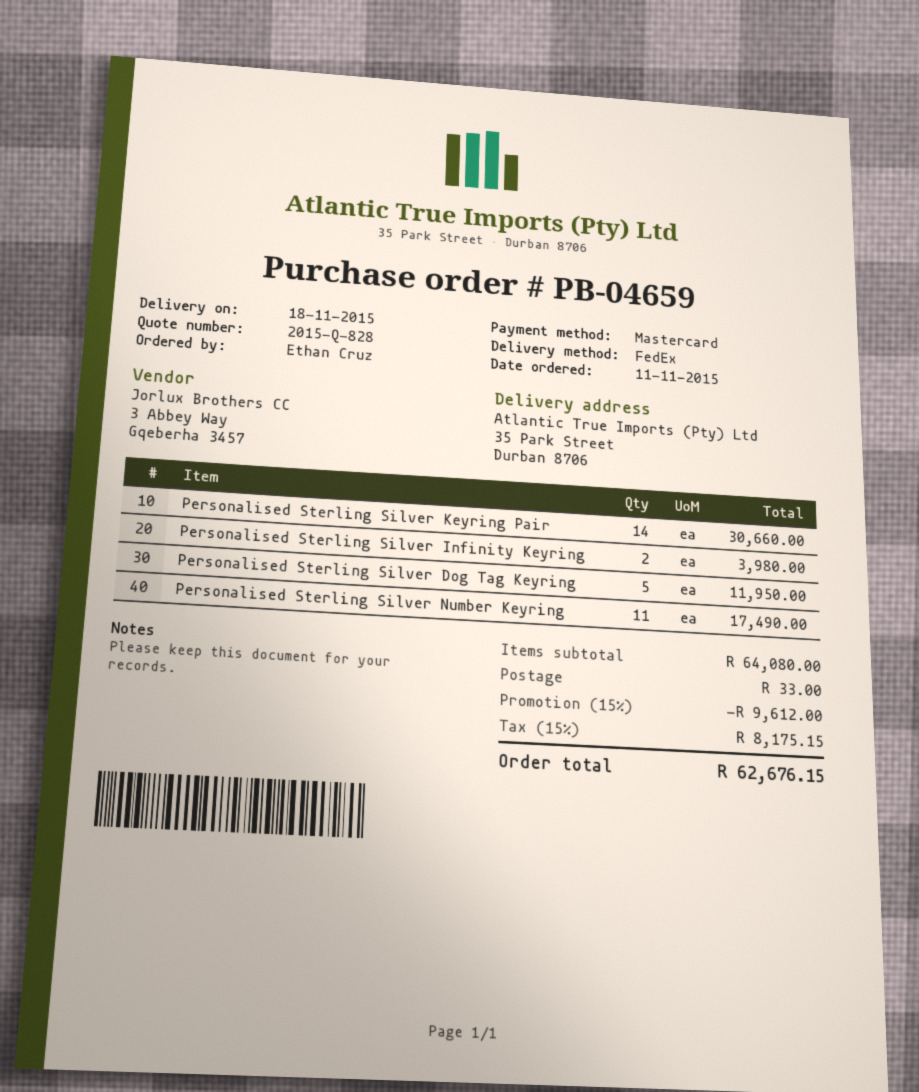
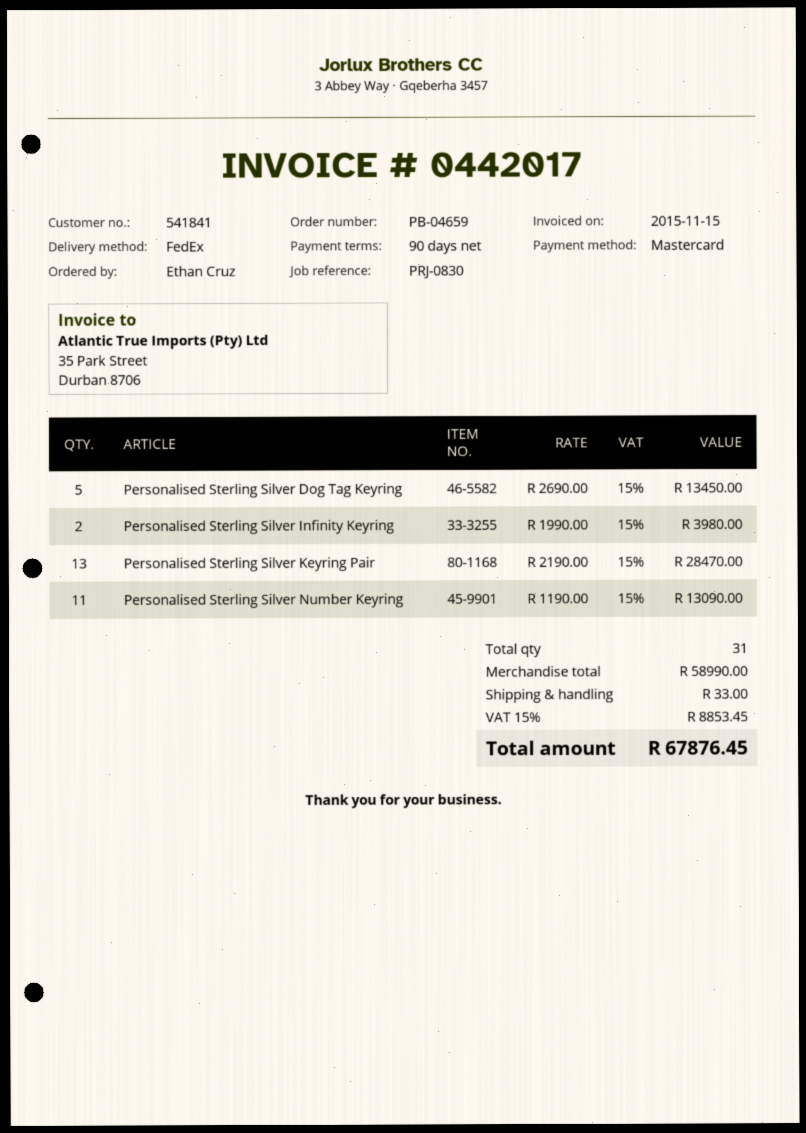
Personalised Sterling Silver Keyring Pair: 14 for 30660.00 -> 13 for 28470.00
Personalised Sterling Silver Dog Tag Keyring: 5 for 11950.00 -> 5 for 13450.00
Personalised Sterling Silver Number Keyring: 11 for 17490.00 -> 11 for 13090.00
subtotal: 64080.00 -> 58990.00
discount: 15% = 9612.00 -> none
tax: 15% = 8175.15 -> 15% = 8853.45
total: 62676.15 -> 67876.45

